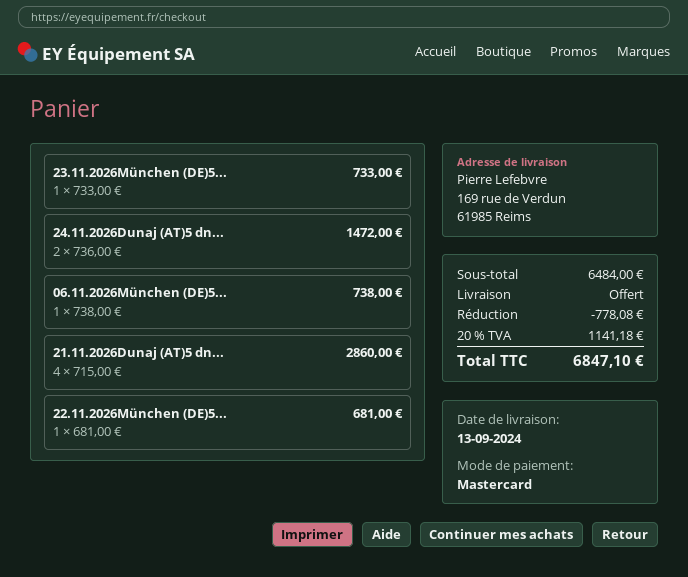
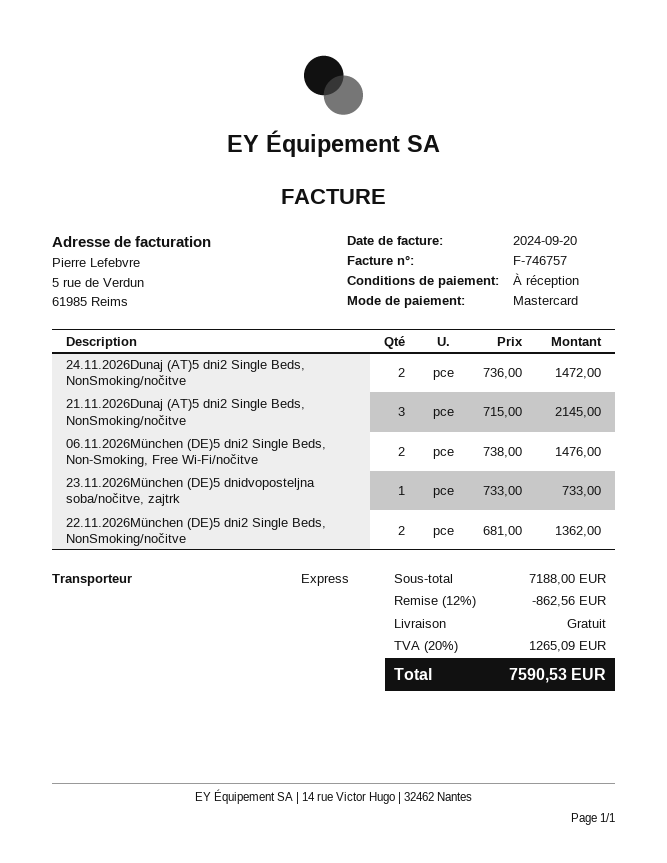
06.11.2026München (DE)5...: 1 x 738.00 = 738.00 -> 2 x 738.00 = 1476.00
21.11.2026Dunaj (AT)5 dn...: 4 x 715.00 = 2860.00 -> 3 x 715.00 = 2145.00
22.11.2026München (DE)5...: 1 x 681.00 = 681.00 -> 2 x 681.00 = 1362.00
subtotal: 6484.00 -> 7188.00
discount: 778.08 -> 862.56
tax: 20% = 1141.18 -> 20% = 1265.09
total: 6847.10 -> 7590.53

